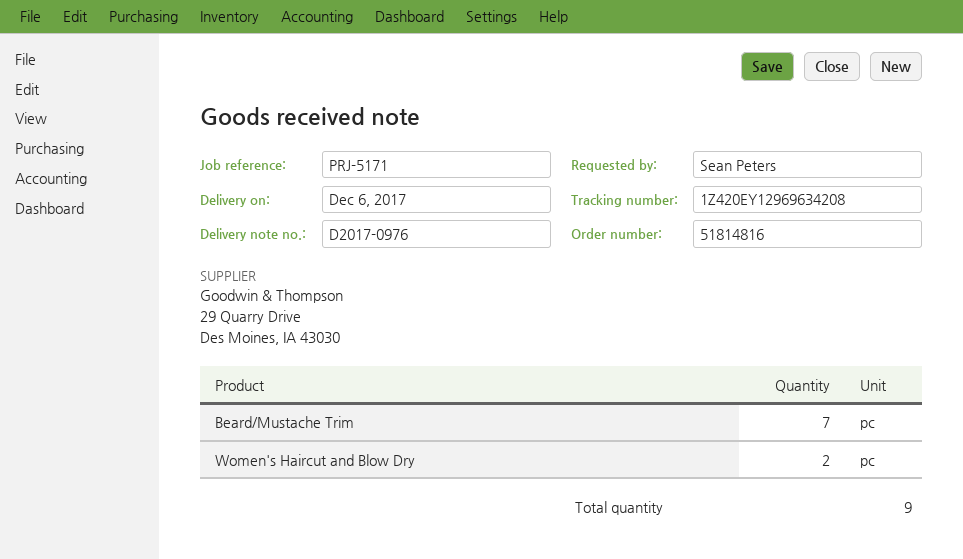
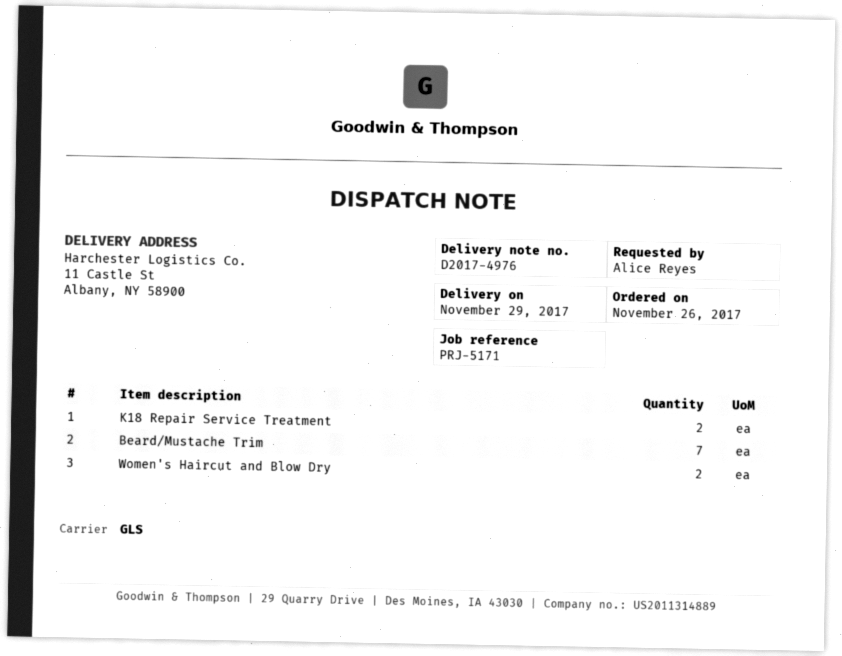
delivery note number: D2017-0976 -> D2017-4976
delivery date: 2017-12-06 -> 2017-11-29
ordered by: Sean Peters -> Alice Reyes
K18 Repair Service Treatment: none -> 2

